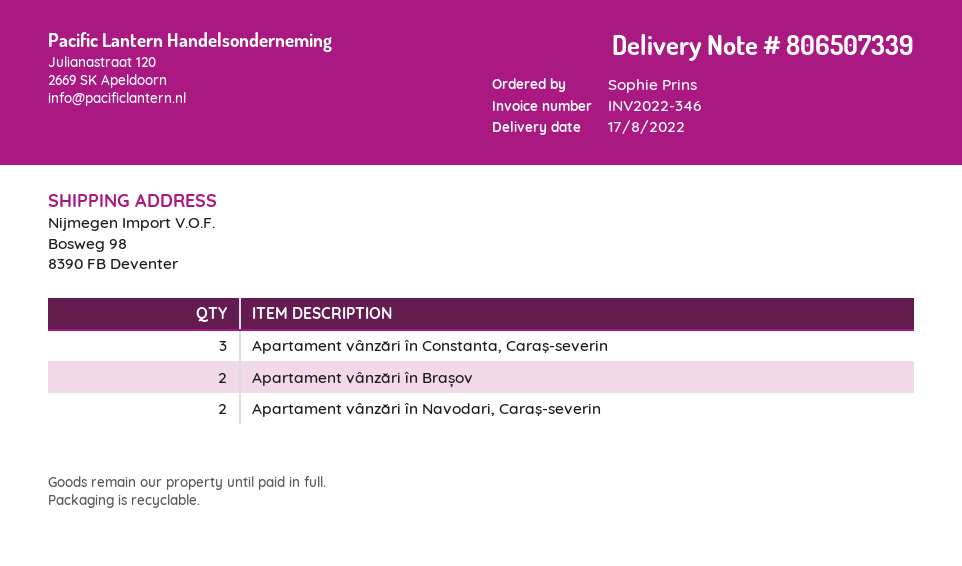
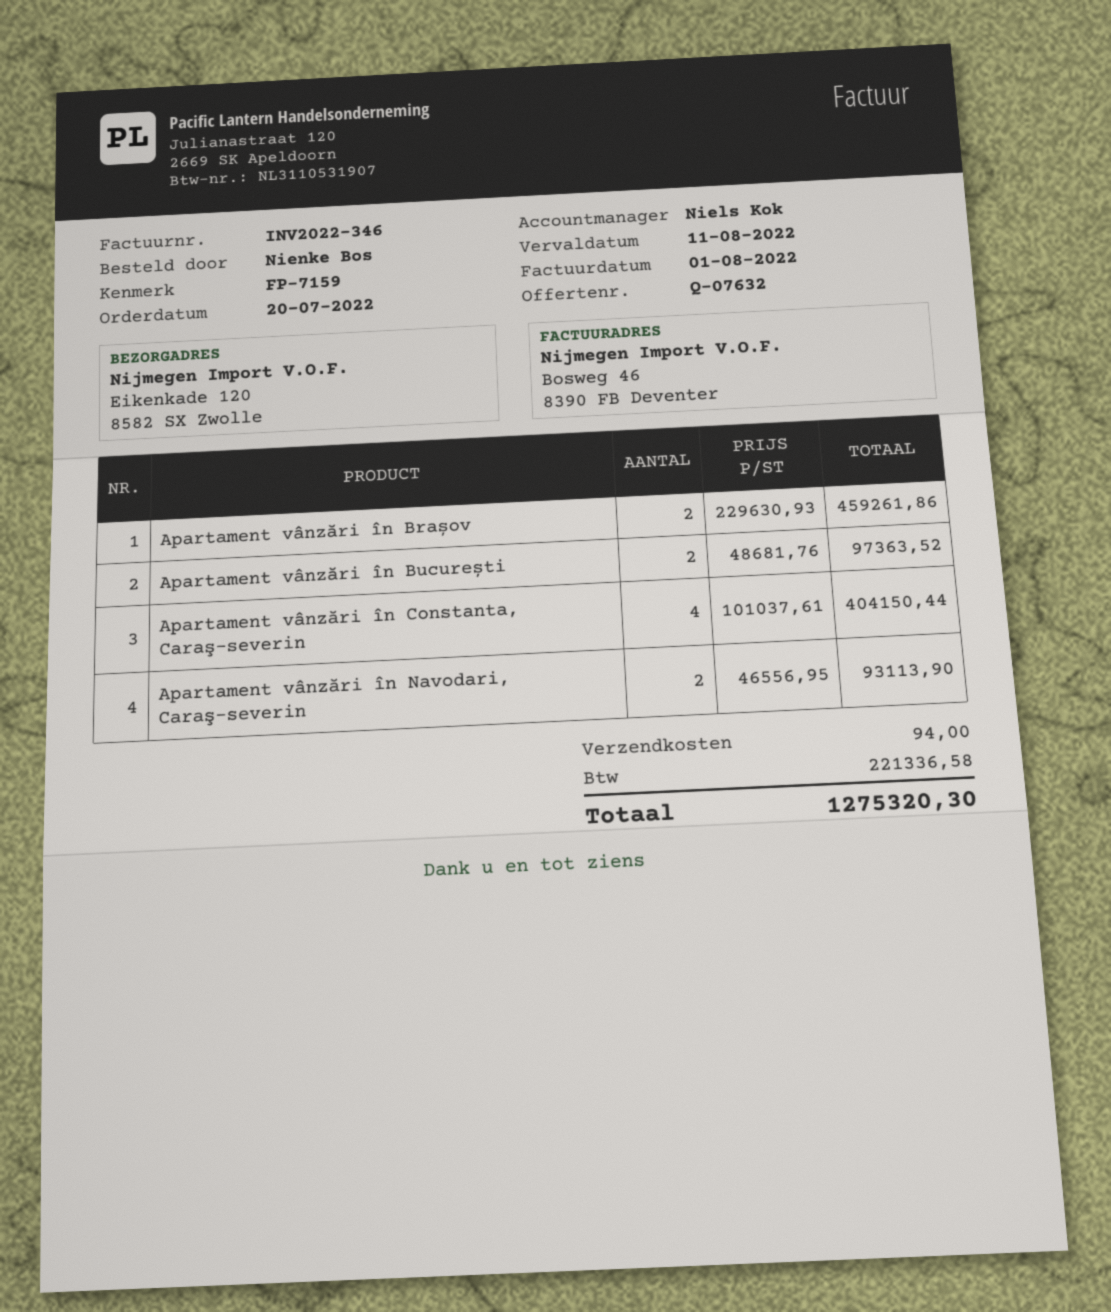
ordered by: Sophie Prins -> Nienke Bos
ship to: Bosweg 98, 8390 FB Deventer -> Eikenkade 120, 8582 SX Zwolle
Apartament vânzări în Constanta, Caraş-severin: 3 -> 4
Apartament vânzări în București: none -> 2

